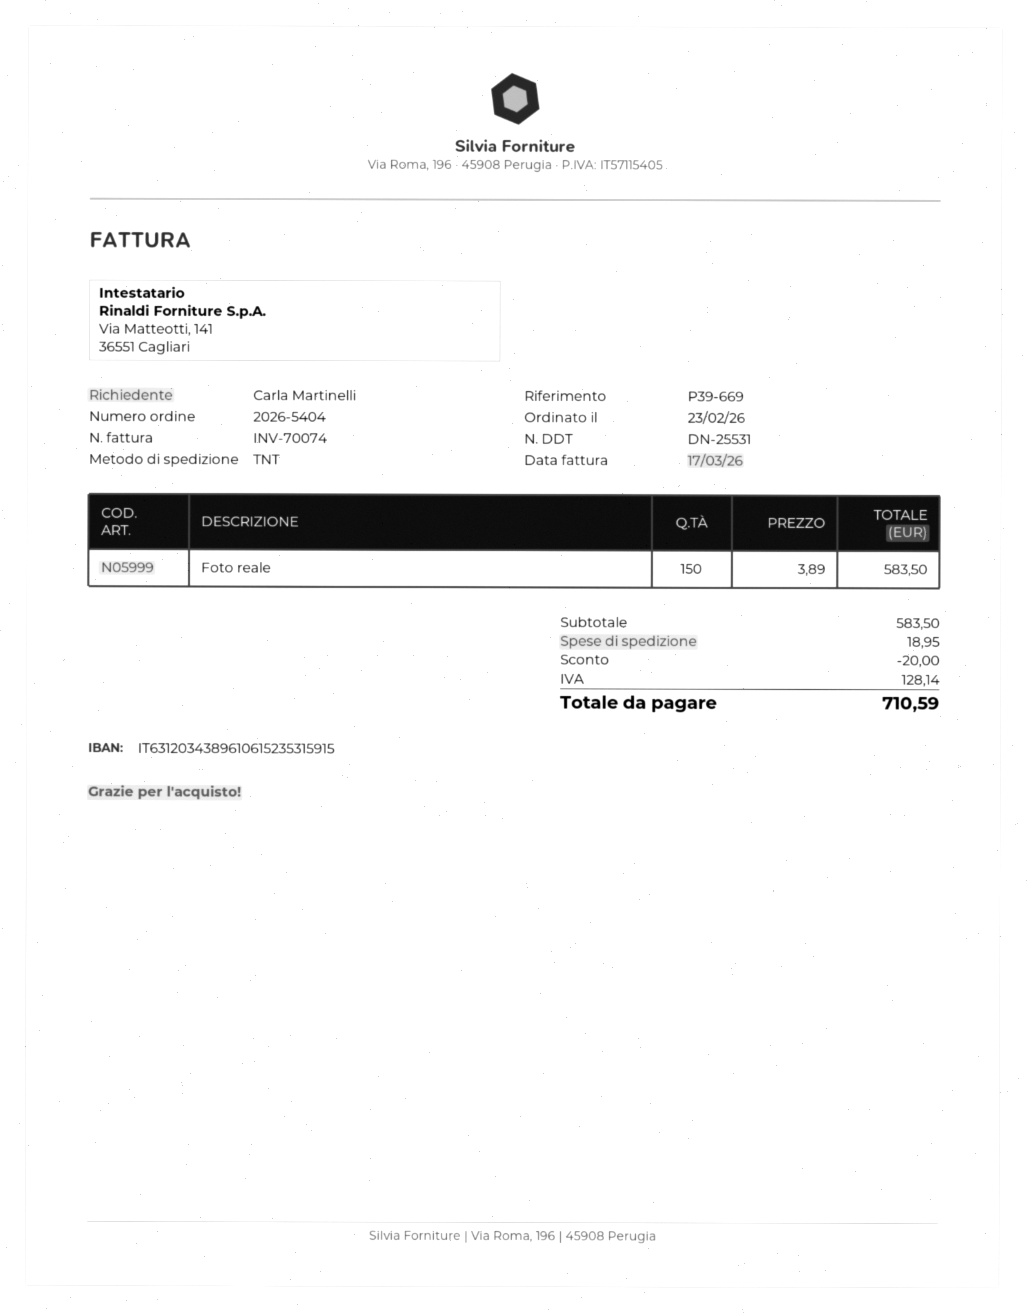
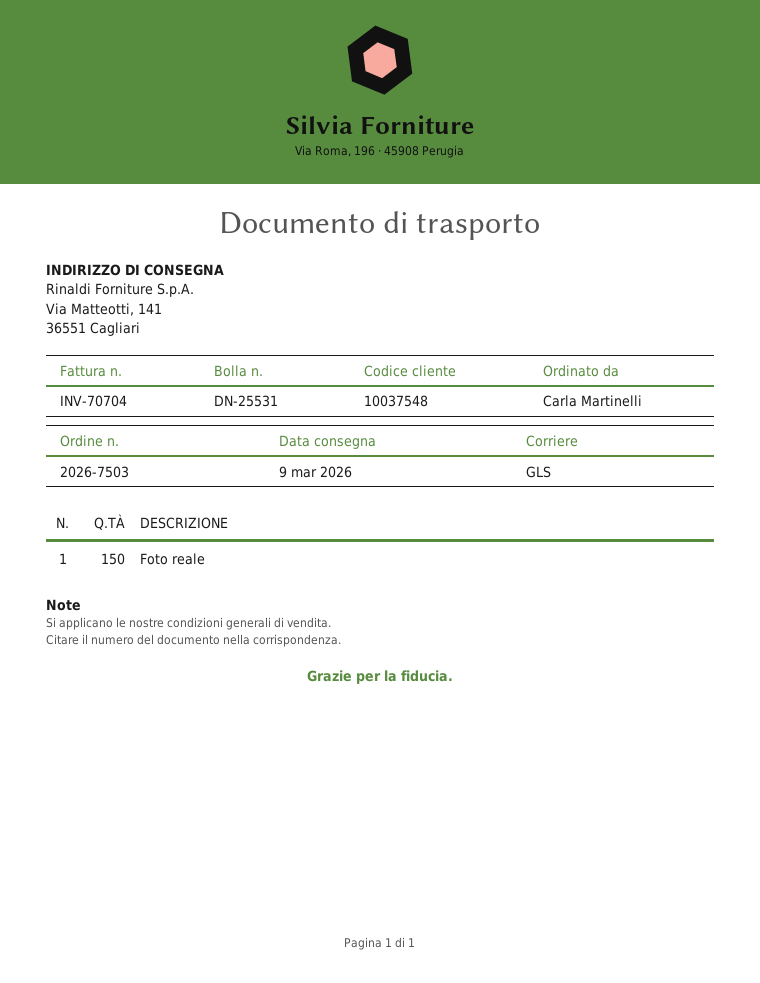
order number: 2026-5404 -> 2026-7503
invoice number: INV-70074 -> INV-70704
shipping method: TNT -> GLS

